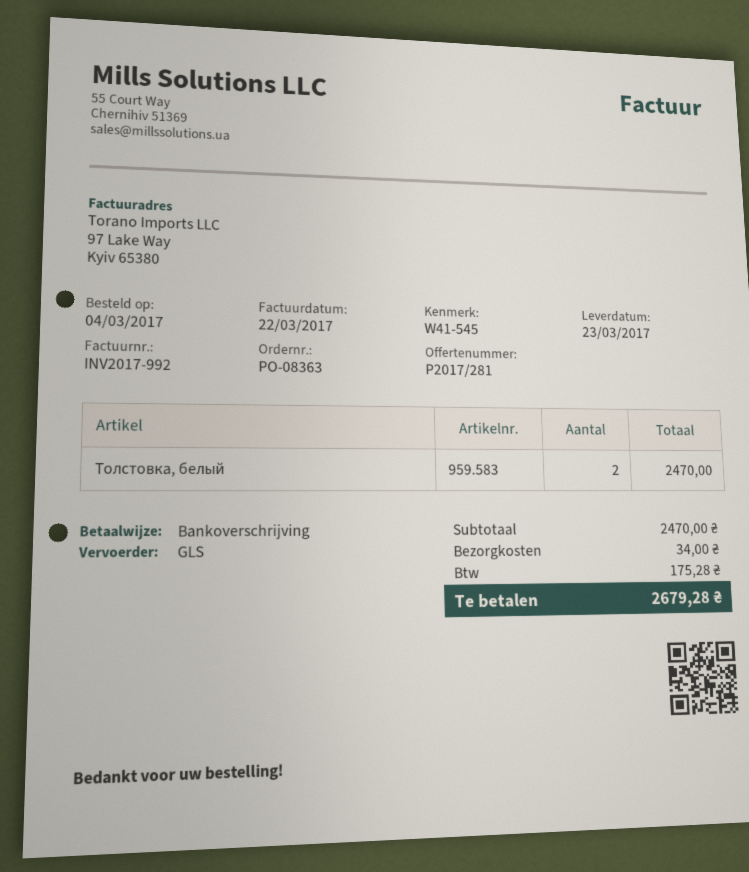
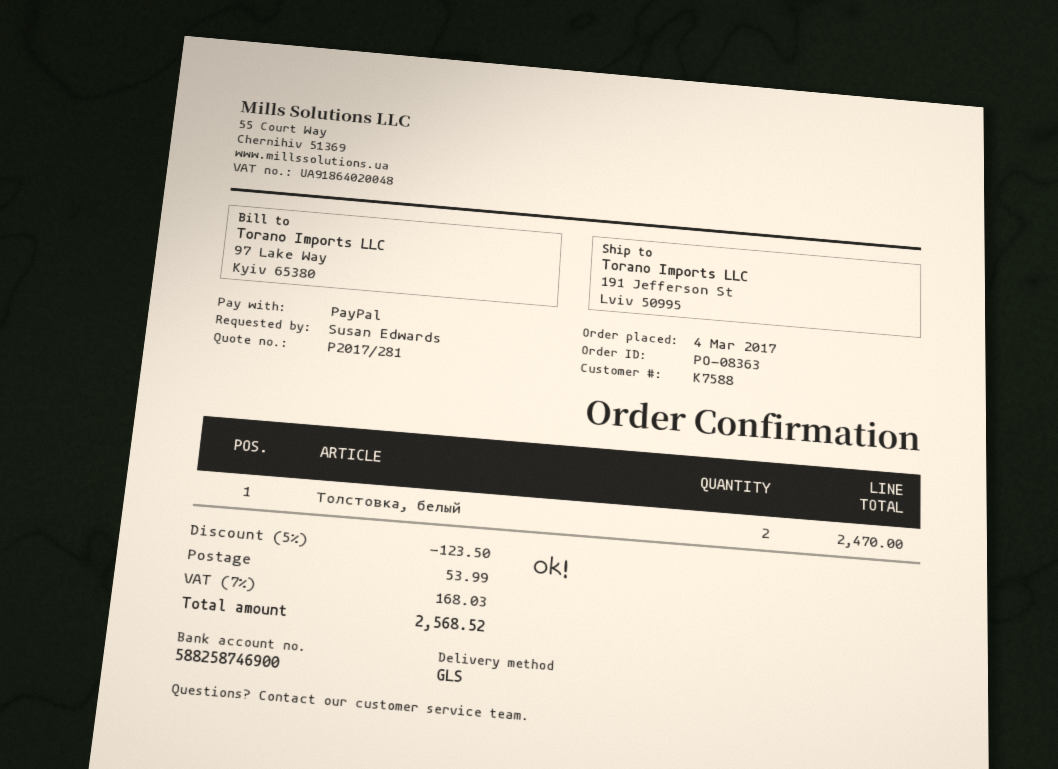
payment method: bank transfer -> PayPal
discount: none -> 5% = 123.50
shipping: 34.00 -> 53.99
tax: 175.28 -> 168.03
total: 2679.28 -> 2568.52

